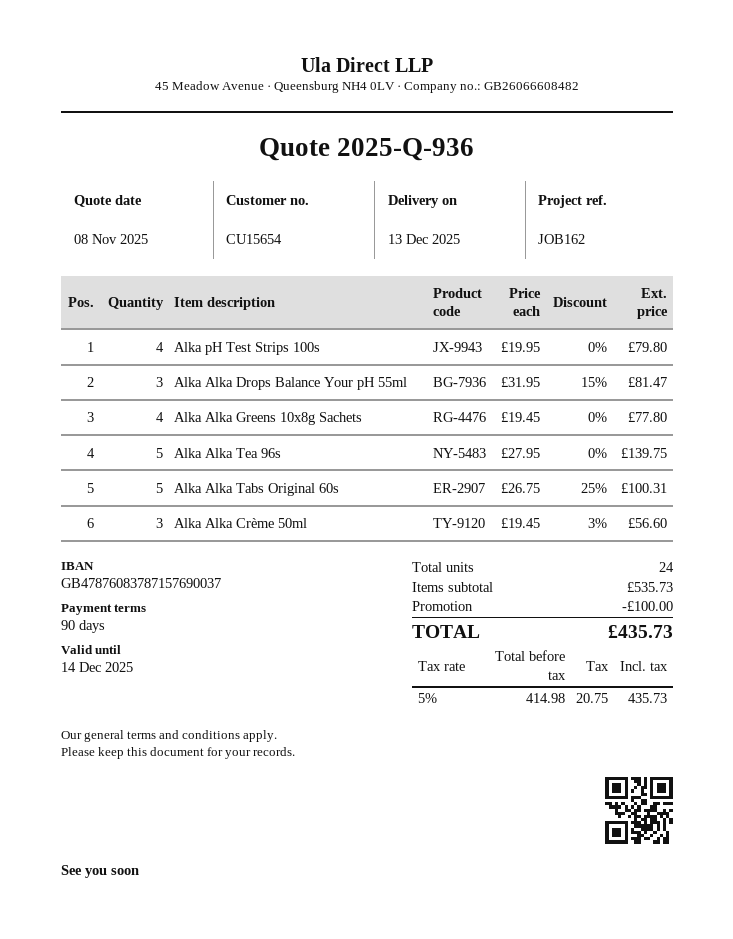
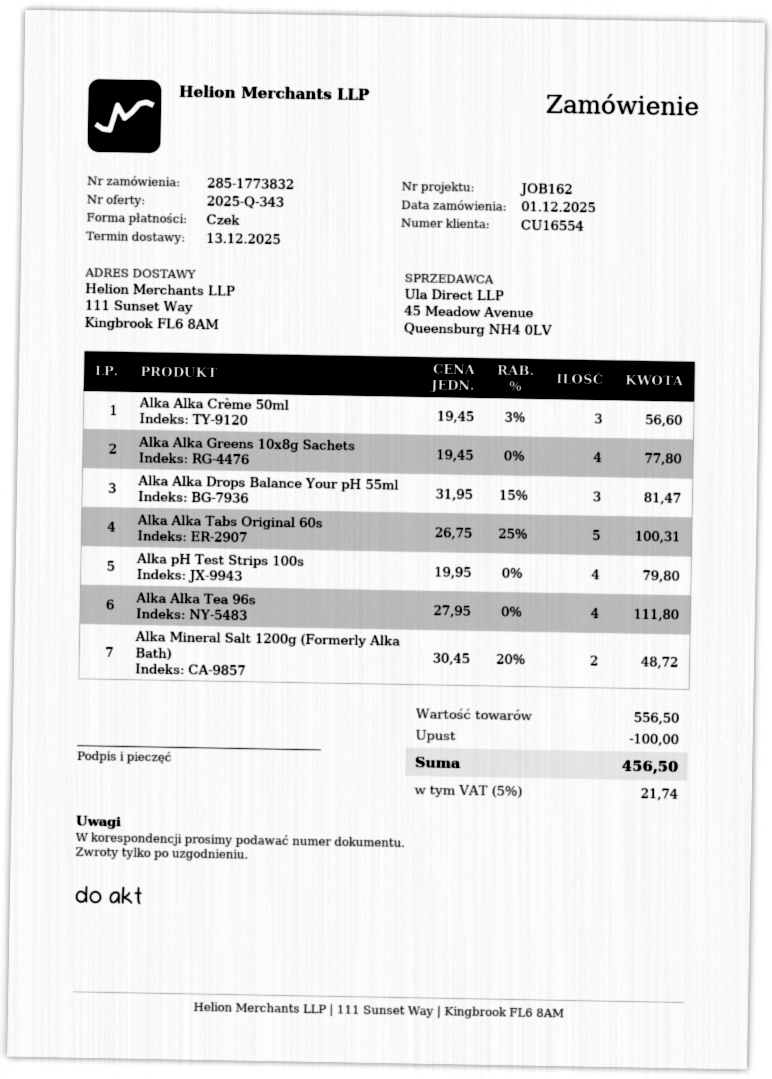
quote number: 2025-Q-936 -> 2025-Q-343
customer number: CU15654 -> CU16554
Alka Alka Tea 96s: 5 x 27.95 = 139.75 -> 4 x 27.95 = 111.80
Alka Mineral Salt 1200g (Formerly Alka Bath): none -> 2 x 30.45 - 20% = 48.72
subtotal: 535.73 -> 556.50
tax: 5% = 20.75 -> 5% = 21.74
total: 435.73 -> 456.50

